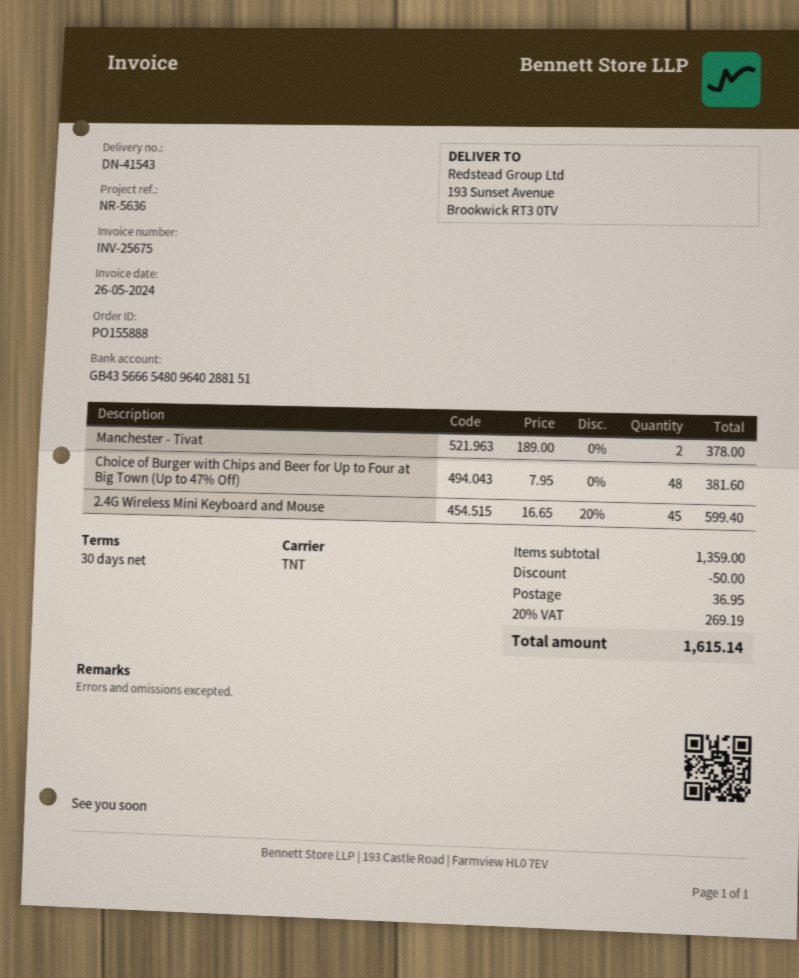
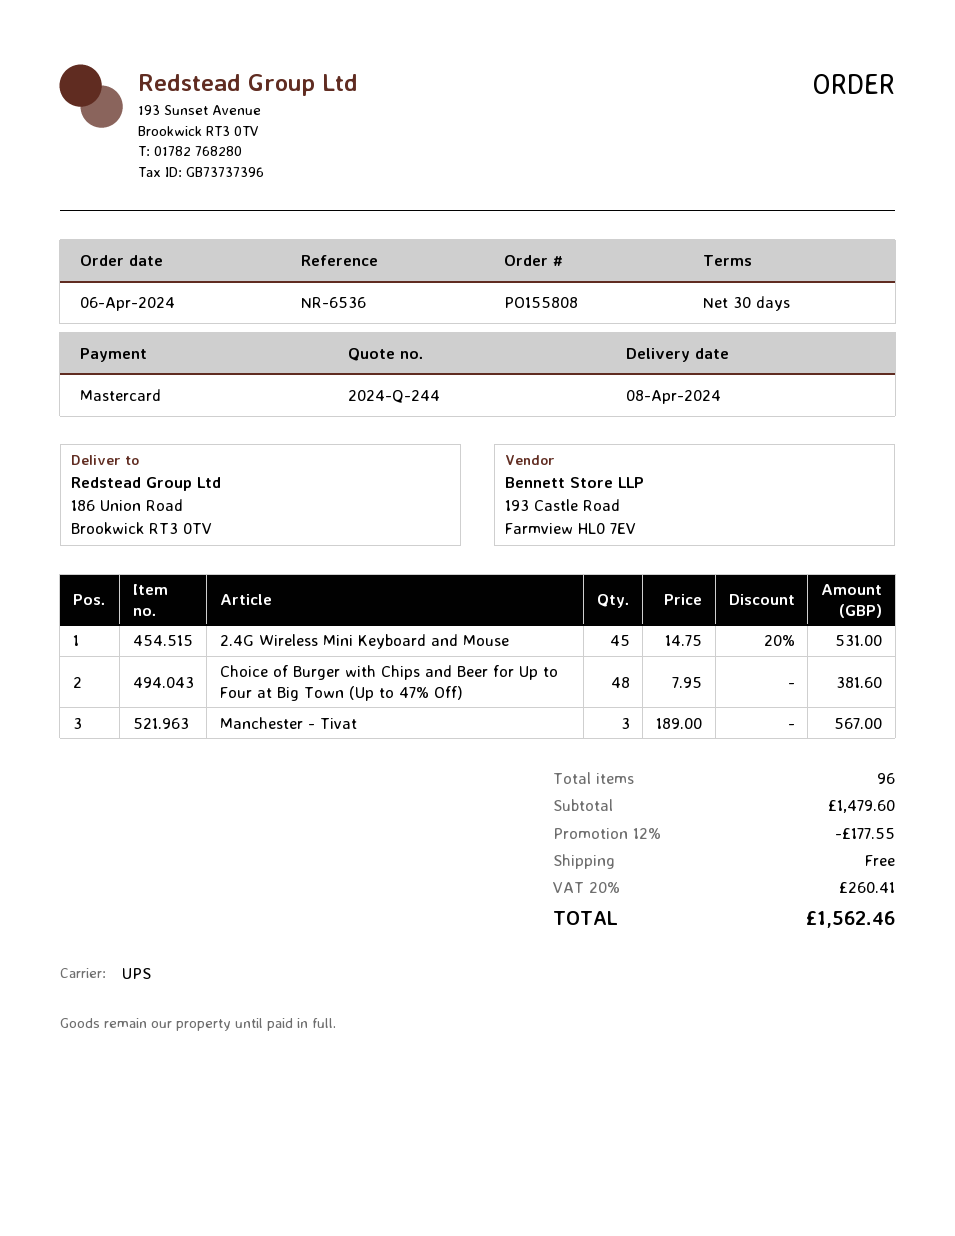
order number: PO155888 -> PO155808
reference: NR-5636 -> NR-6536
shipping method: TNT -> UPS
ship to: 193 Sunset Avenue, Brookwick RT3 0TV -> 186 Union Road, Brookwick RT3 0TV
Manchester - Tivat: 2 x 189.00 = 378.00 -> 3 x 189.00 = 567.00
2.4G Wireless Mini Keyboard and Mouse: 45 x 16.65 - 20% = 599.40 -> 45 x 14.75 - 20% = 531.00
subtotal: 1359.00 -> 1479.60
discount: 50.00 -> 177.55
shipping: 36.95 -> 0.00
tax: 20% = 269.19 -> 20% = 260.41
total: 1615.14 -> 1562.46

